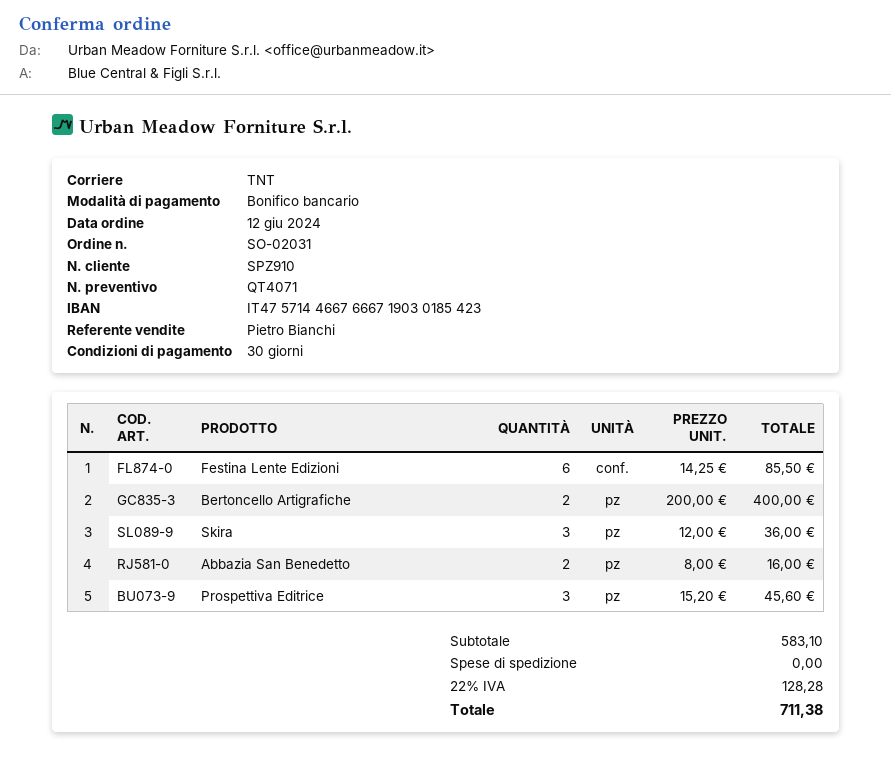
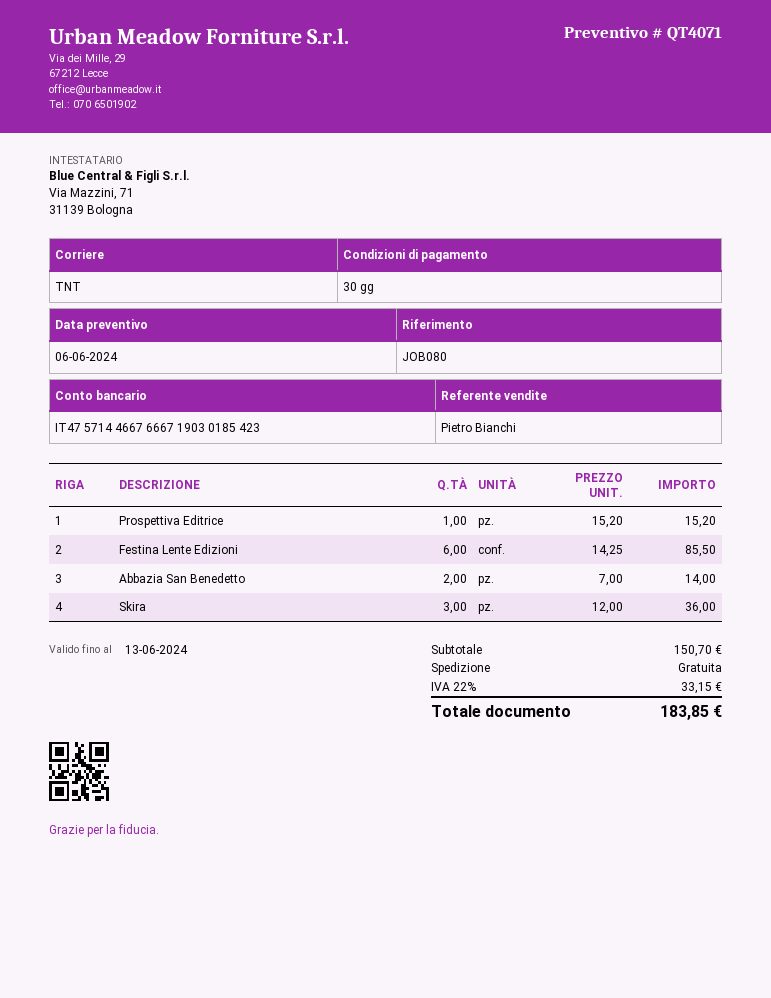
Bertoncello Artigrafiche: 2 x 200.00 = 400.00 -> none
Abbazia San Benedetto: 2 x 8.00 = 16.00 -> 2 x 7.00 = 14.00
Prospettiva Editrice: 3 x 15.20 = 45.60 -> 1 x 15.20 = 15.20
subtotal: 583.10 -> 150.70
tax: 22% = 128.28 -> 22% = 33.15
total: 711.38 -> 183.85

